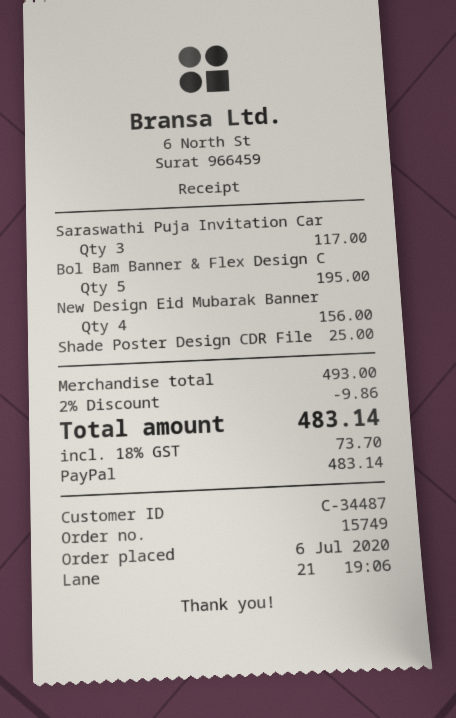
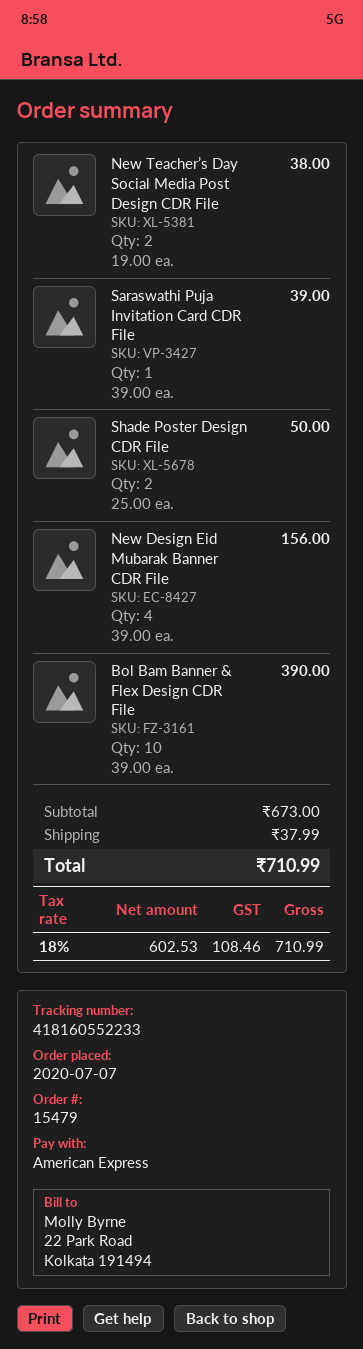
order number: 15749 -> 15479
order date: 2020-07-06 -> 2020-07-07
payment method: PayPal -> American Express
Saraswathi Puja Invitation Car: 3 for 117.00 -> 1 for 39.00
Bol Bam Banner & Flex Design C: 5 for 195.00 -> 10 for 390.00
Shade Poster Design CDR File: 1 for 25.00 -> 2 for 50.00
New Teacher’s Day Social Media Post Design CDR File: none -> 2 for 38.00
subtotal: 493.00 -> 673.00
discount: 2% = 9.86 -> none
shipping: none -> 37.99
tax: 18% = 73.70 -> 18% = 108.46
total: 483.14 -> 710.99

